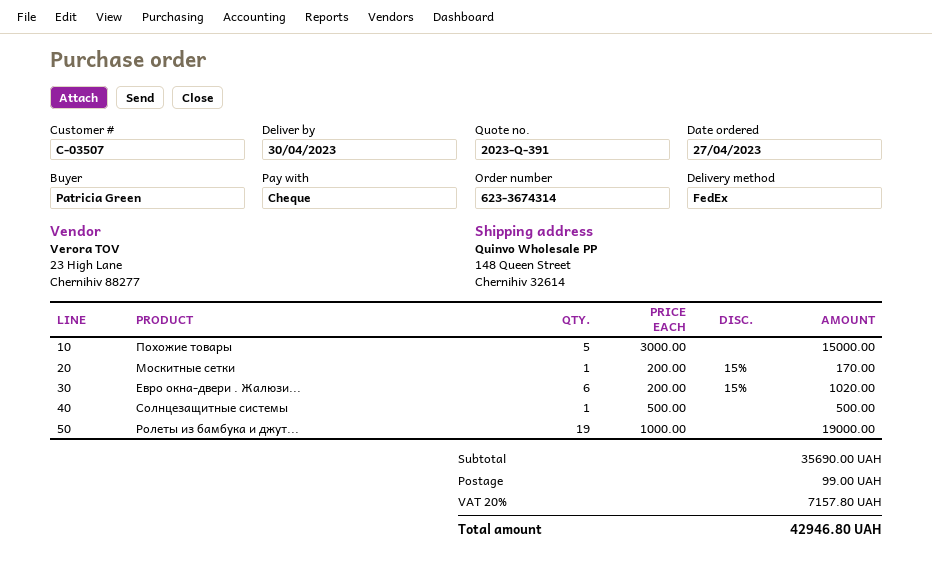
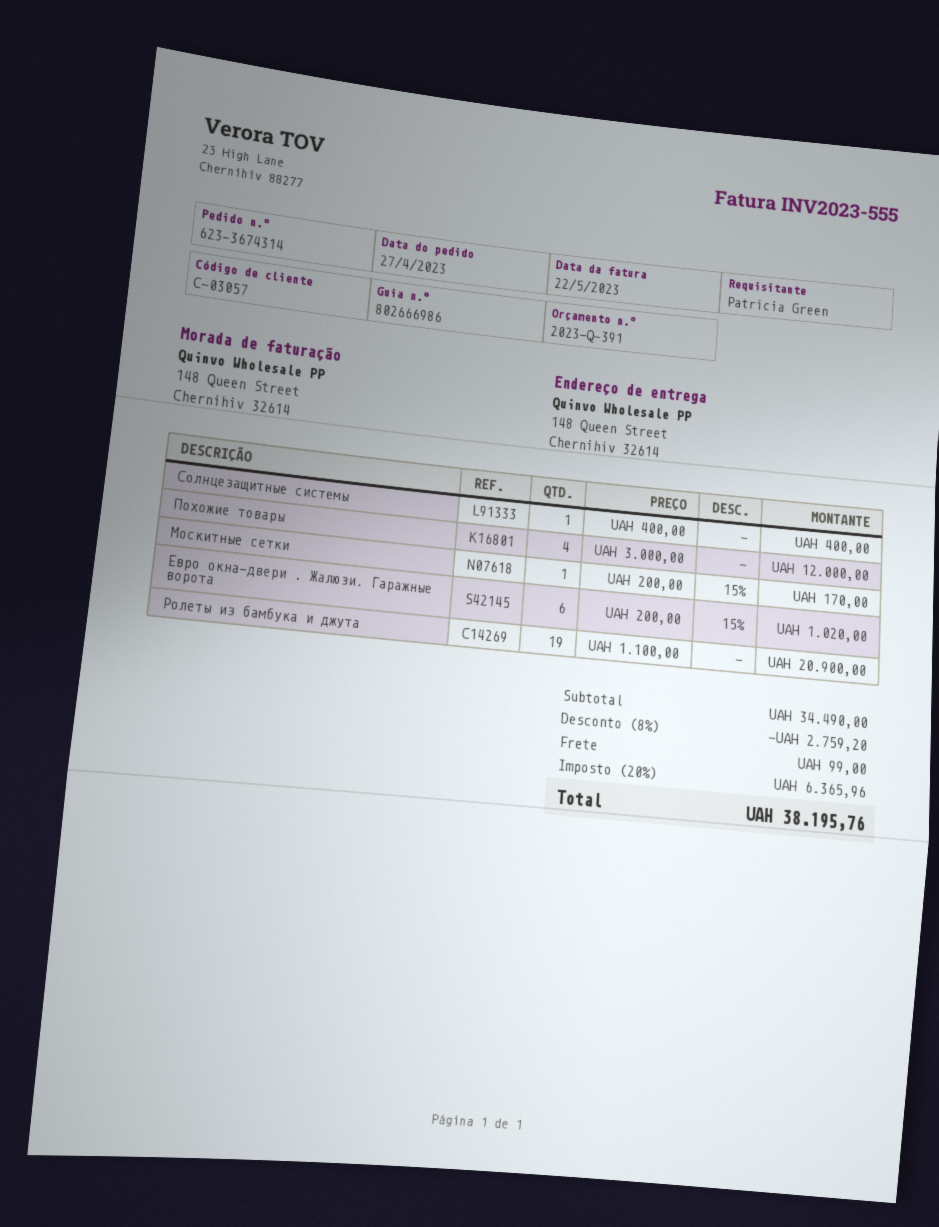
customer number: C-03507 -> C-03057
Похожие товары: 5 x 3000.00 = 15000.00 -> 4 x 3000.00 = 12000.00
Солнцезащитные системы: 1 x 500.00 = 500.00 -> 1 x 400.00 = 400.00
Ролеты из бамбука и джут...: 19 x 1000.00 = 19000.00 -> 19 x 1100.00 = 20900.00
subtotal: 35690.00 -> 34490.00
discount: none -> 8% = 2759.20
tax: 20% = 7157.80 -> 20% = 6365.96
total: 42946.80 -> 38195.76

